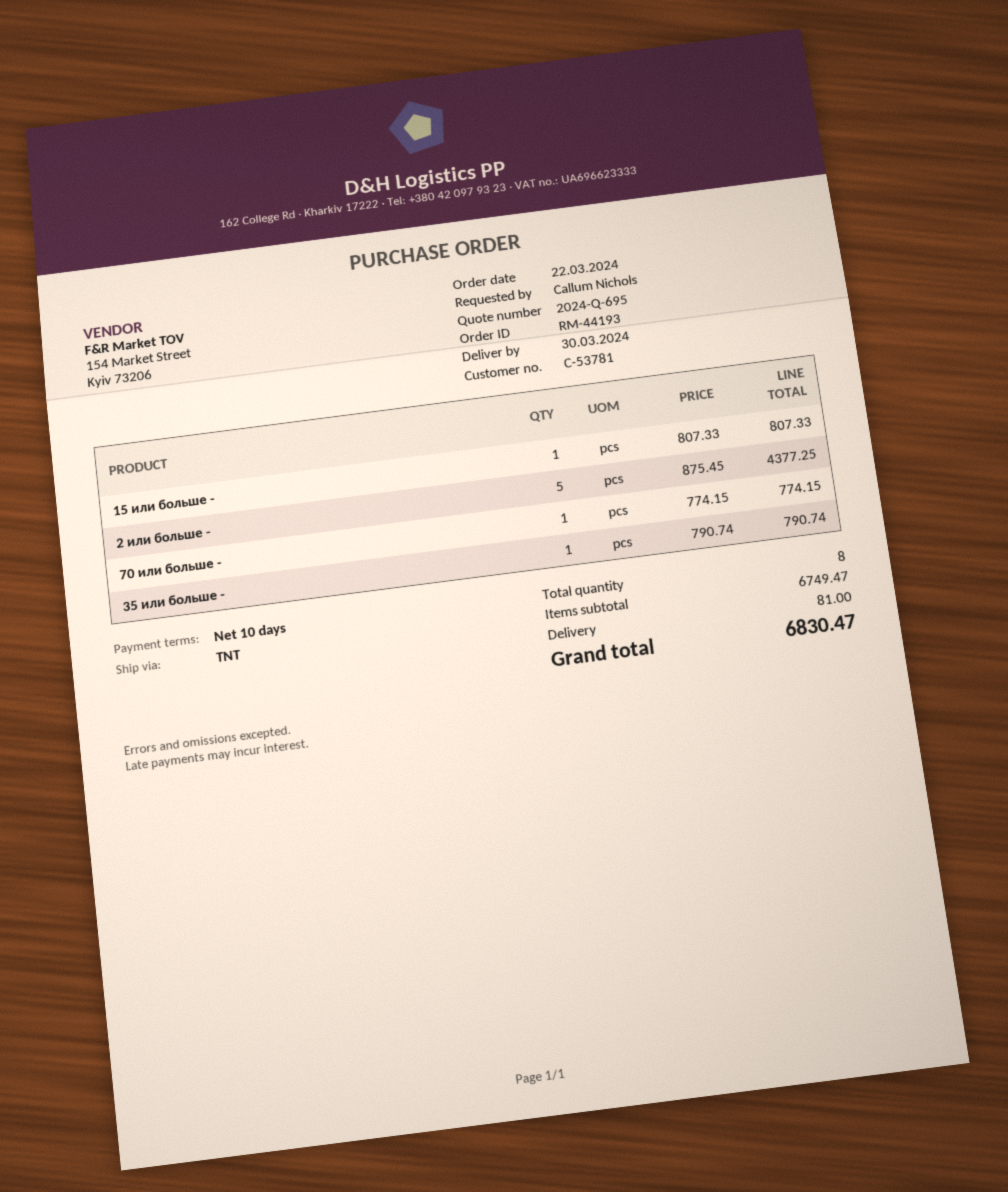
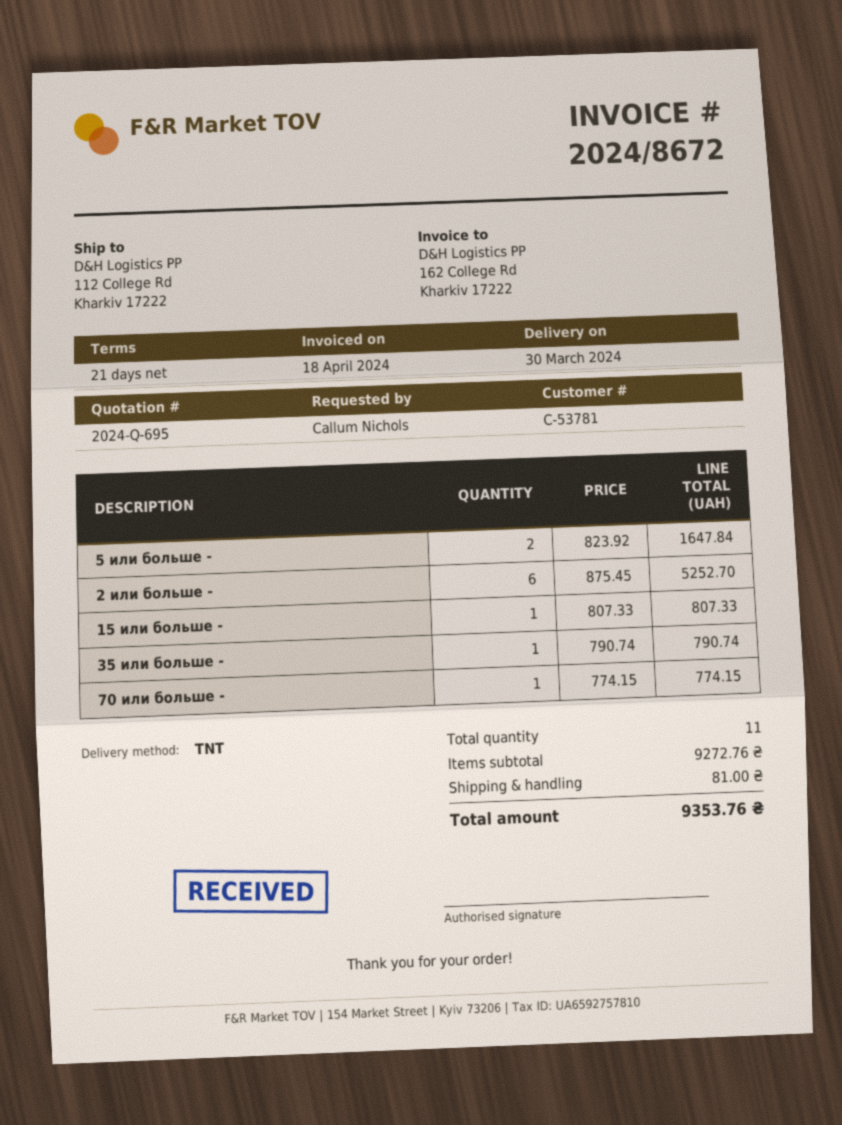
payment terms: 10 days -> 21 days
2 или больше -: 5 x 875.45 = 4377.25 -> 6 x 875.45 = 5252.70
5 или больше -: none -> 2 x 823.92 = 1647.84
total quantity: 8 -> 11
subtotal: 6749.47 -> 9272.76
total: 6830.47 -> 9353.76

